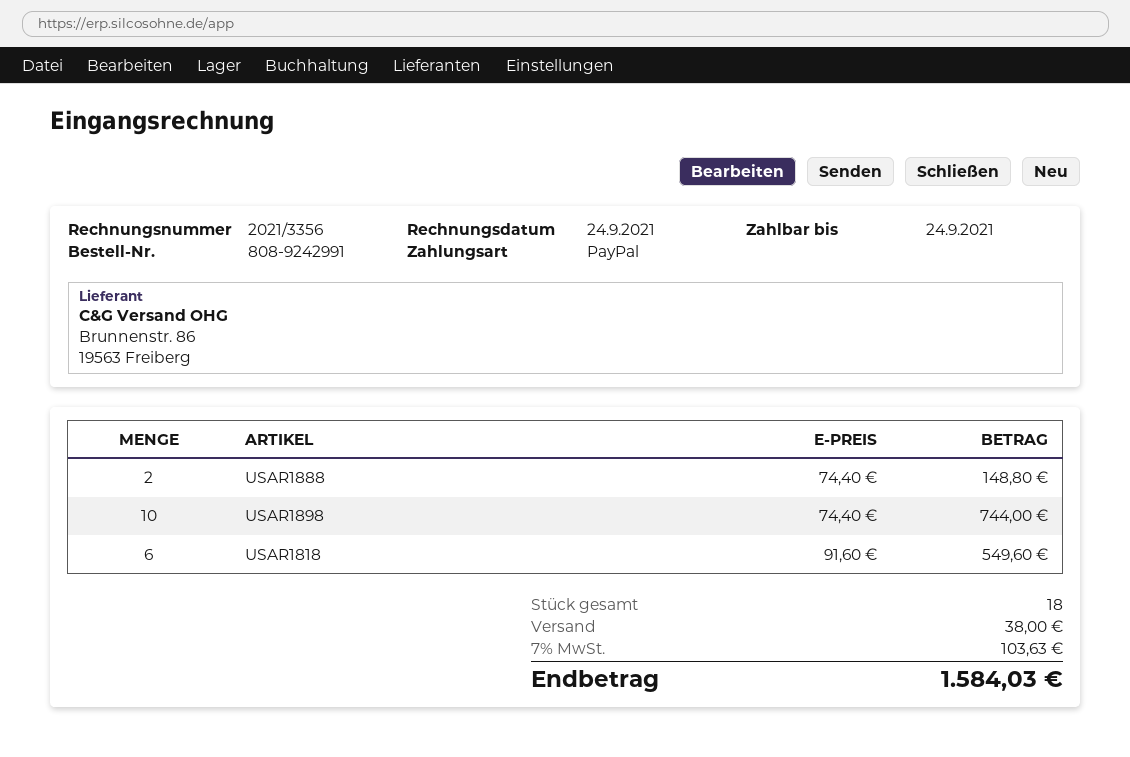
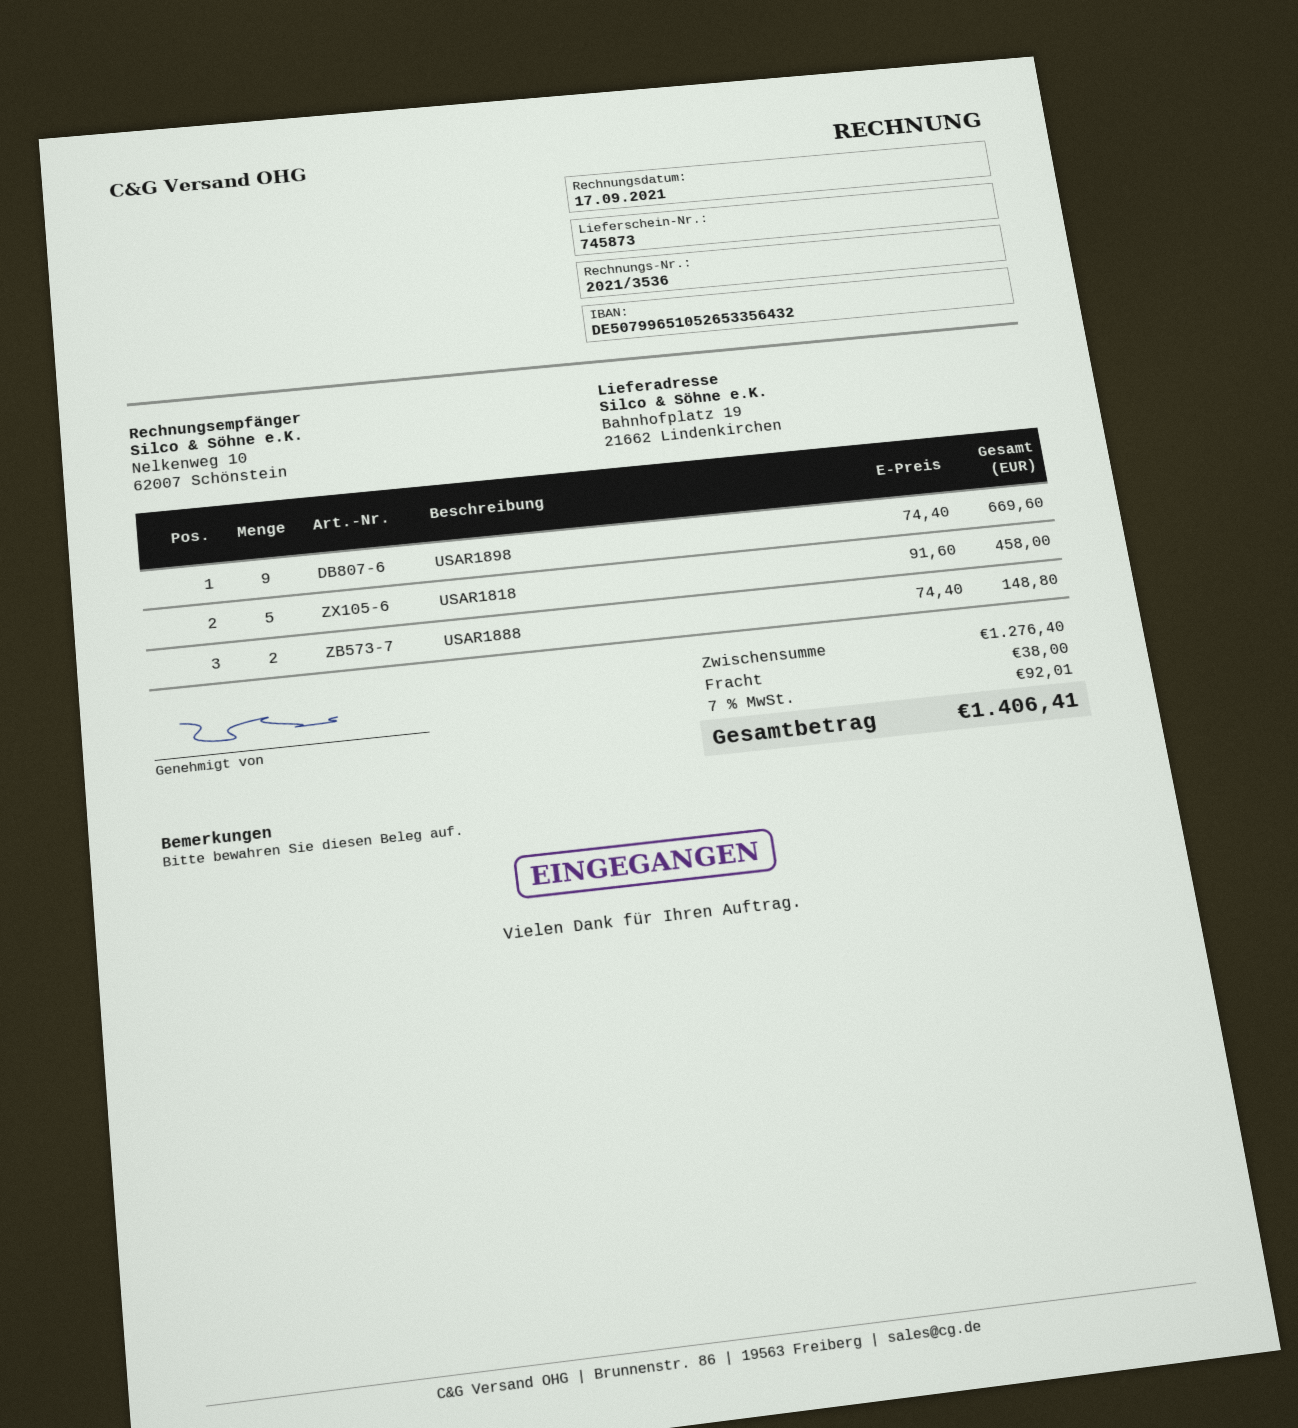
invoice number: 2021/3356 -> 2021/3536
invoice date: 2021-09-24 -> 2021-09-17
USAR1898: 10 x 74.40 = 744.00 -> 9 x 74.40 = 669.60
USAR1818: 6 x 91.60 = 549.60 -> 5 x 91.60 = 458.00
tax: 7% = 103.63 -> 7% = 92.01
total: 1584.03 -> 1406.41

